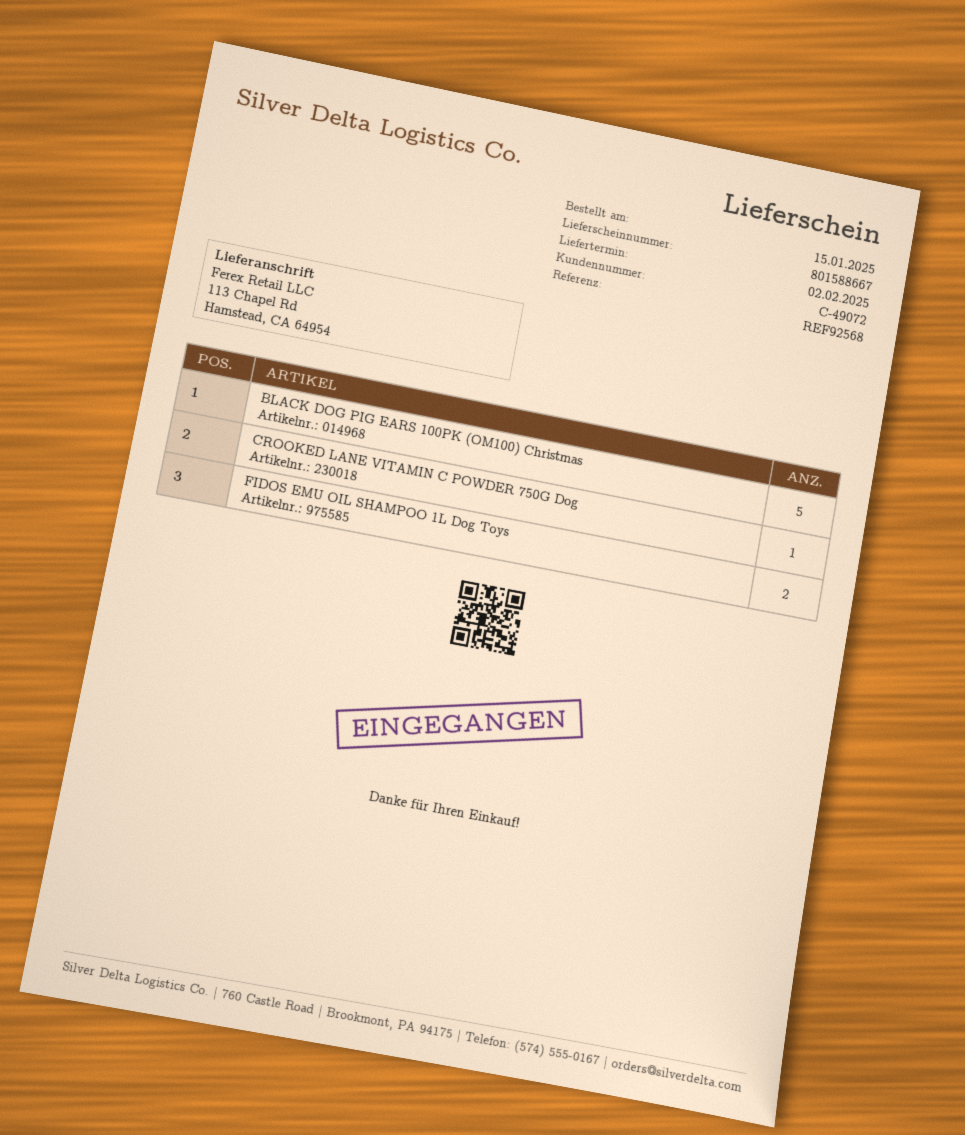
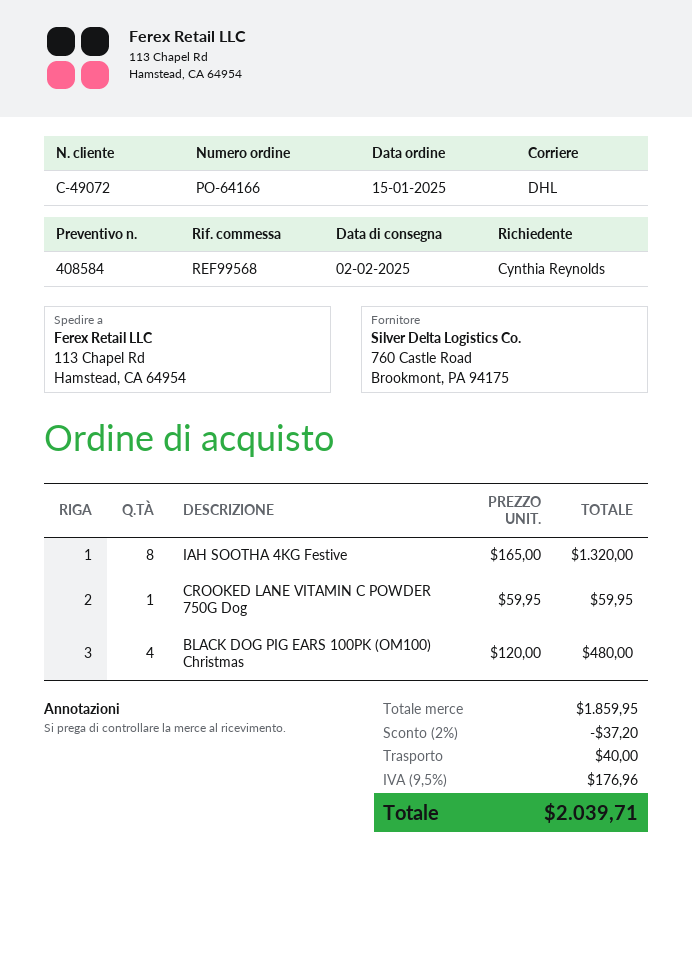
reference: REF92568 -> REF99568
BLACK DOG PIG EARS 100PK (OM100) Christmas: 5 -> 4
FIDOS EMU OIL SHAMPOO 1L Dog Toys: 2 -> none
IAH SOOTHA 4KG Festive: none -> 8

